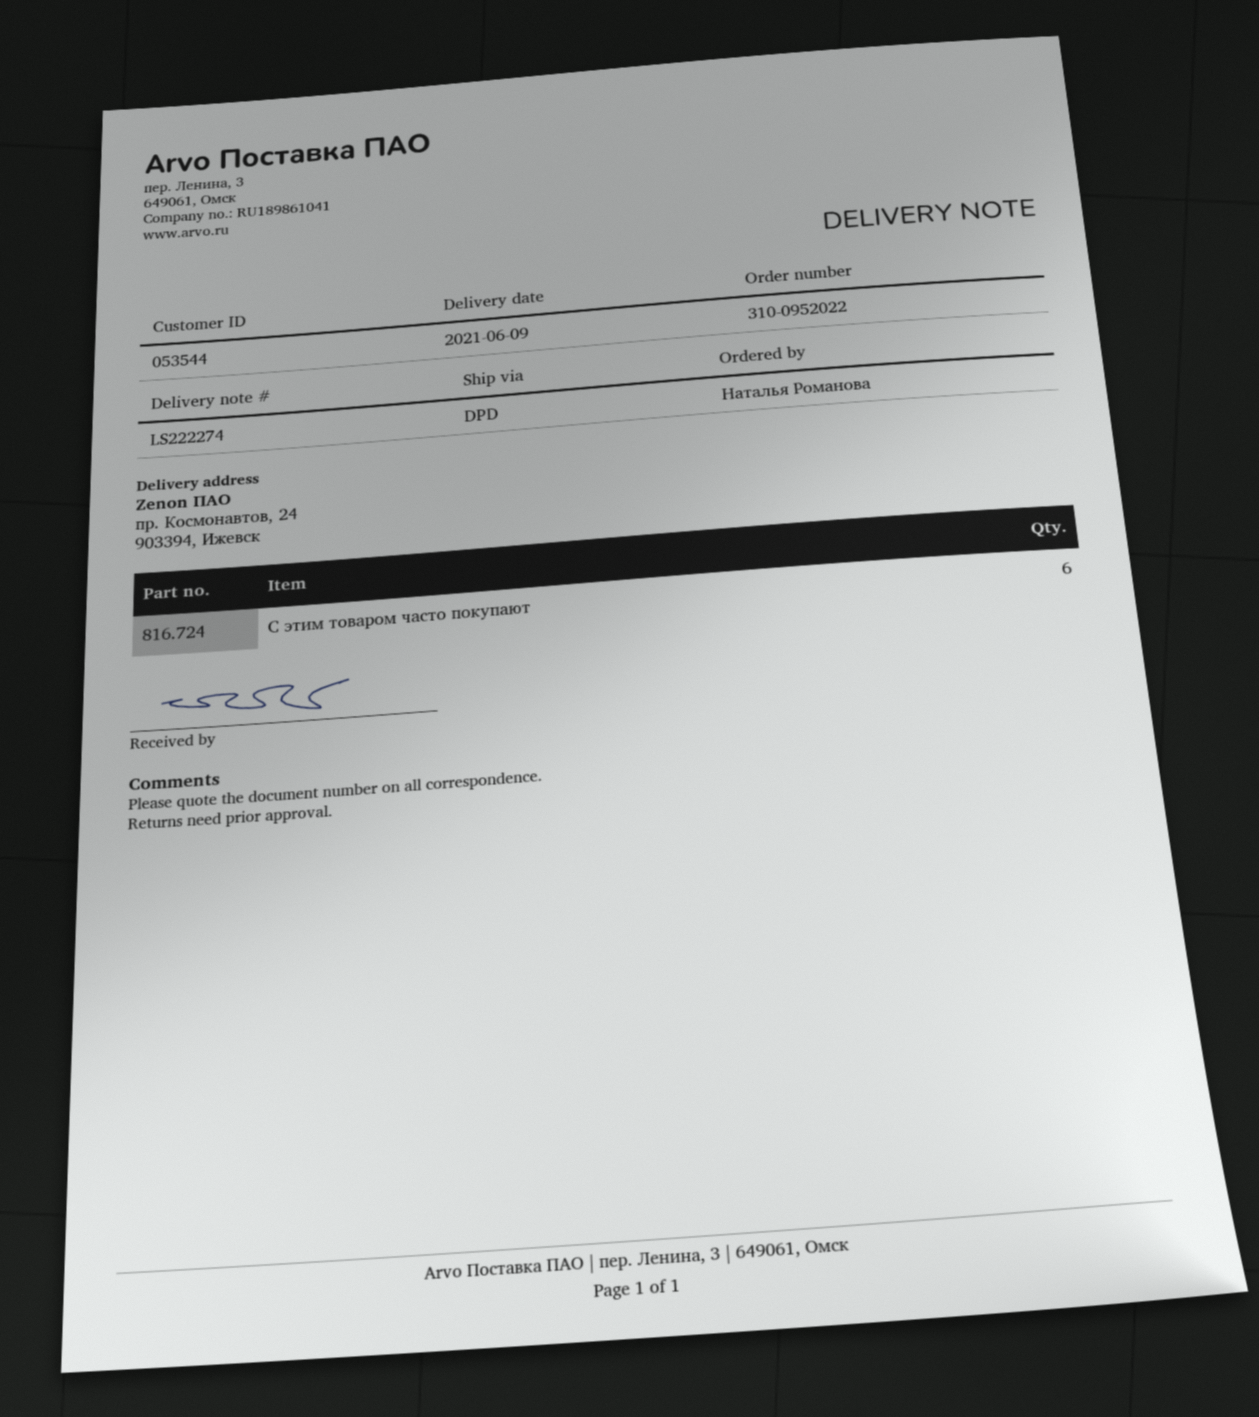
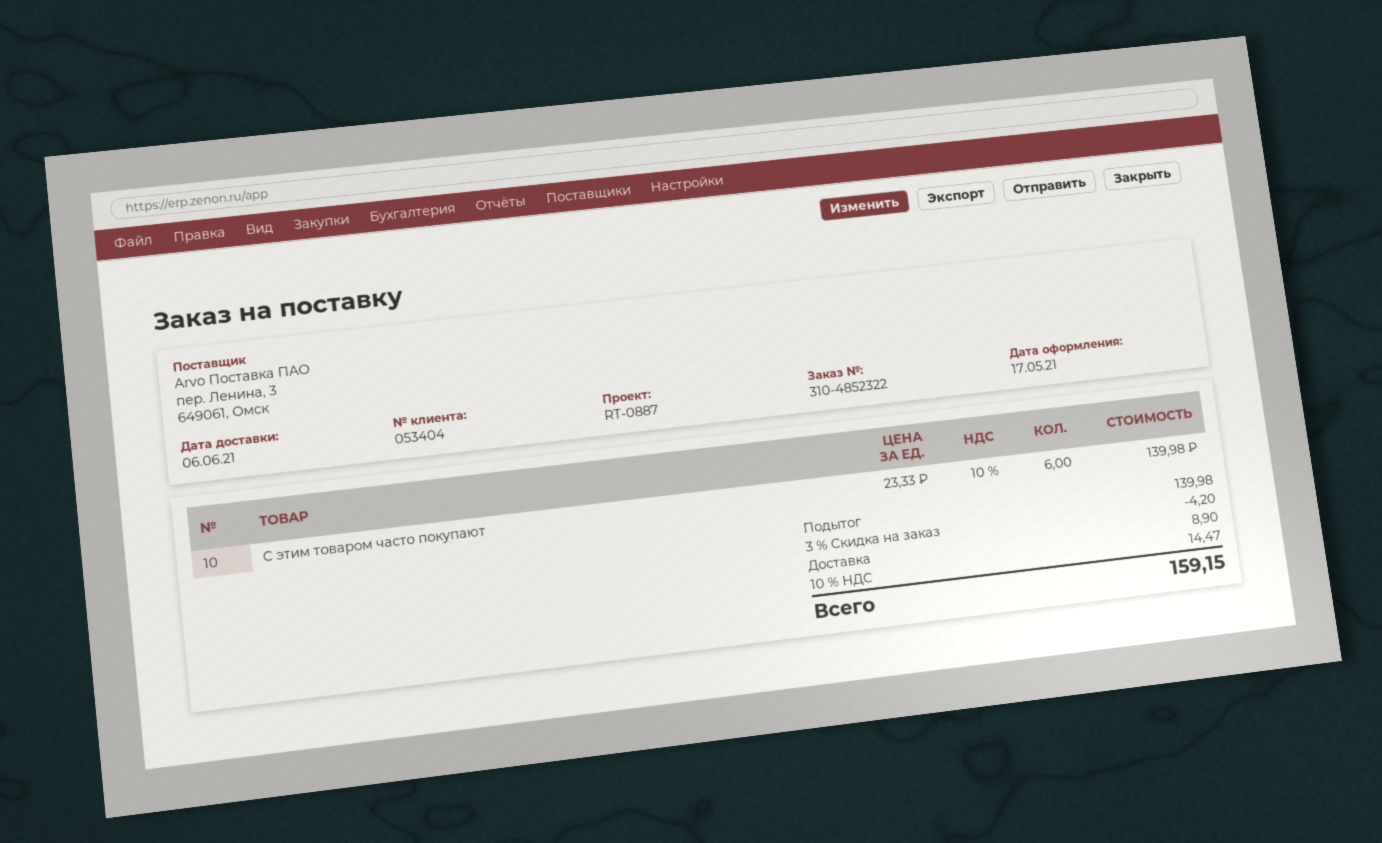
order number: 310-0952022 -> 310-4852322
delivery date: 2021-06-09 -> 2021-06-06
customer number: 053544 -> 053404

